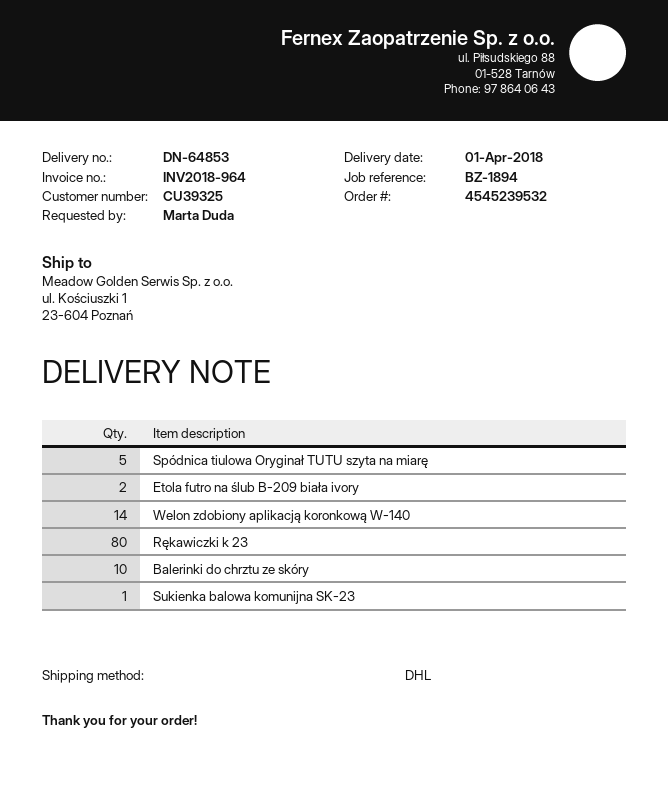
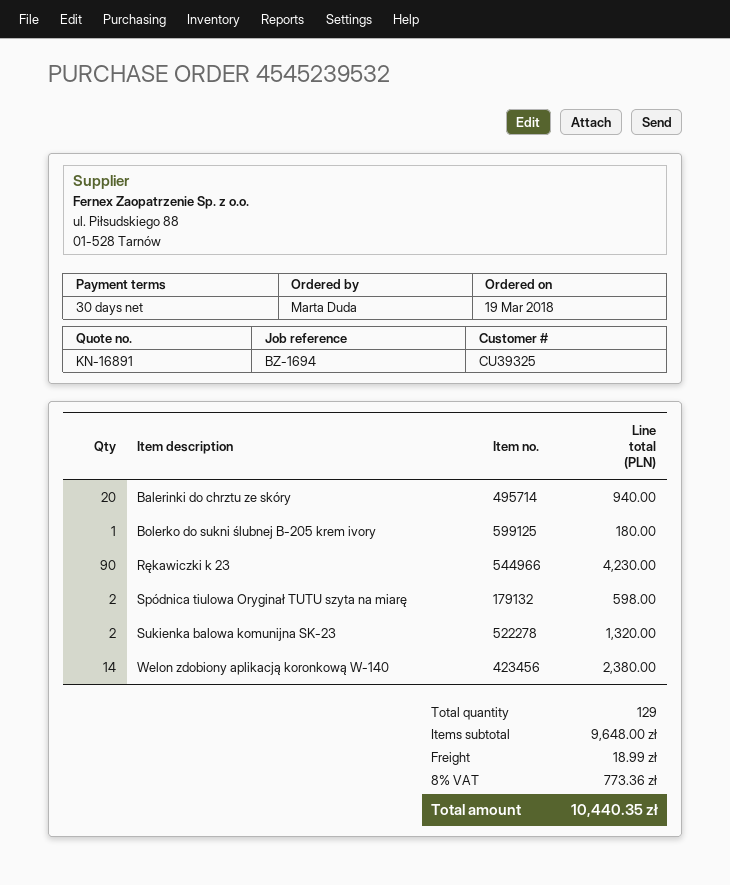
reference: BZ-1894 -> BZ-1694
Spódnica tiulowa Oryginał TUTU szyta na miarę: 5 -> 2
Etola futro na ślub B-209 biała ivory: 2 -> none
Rękawiczki k 23: 80 -> 90
Balerinki do chrztu ze skóry: 10 -> 20
Sukienka balowa komunijna SK-23: 1 -> 2
Bolerko do sukni ślubnej B-205 krem ivory: none -> 1

